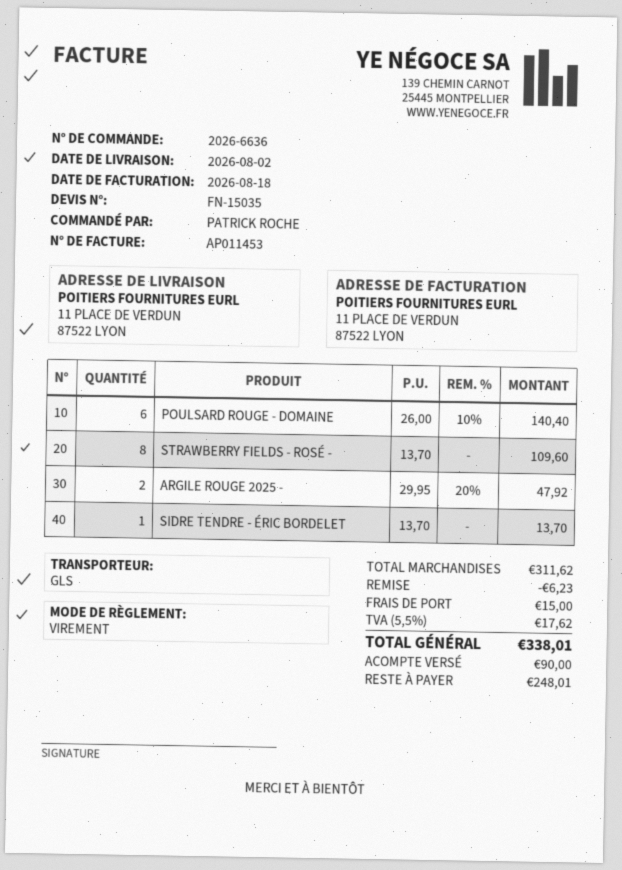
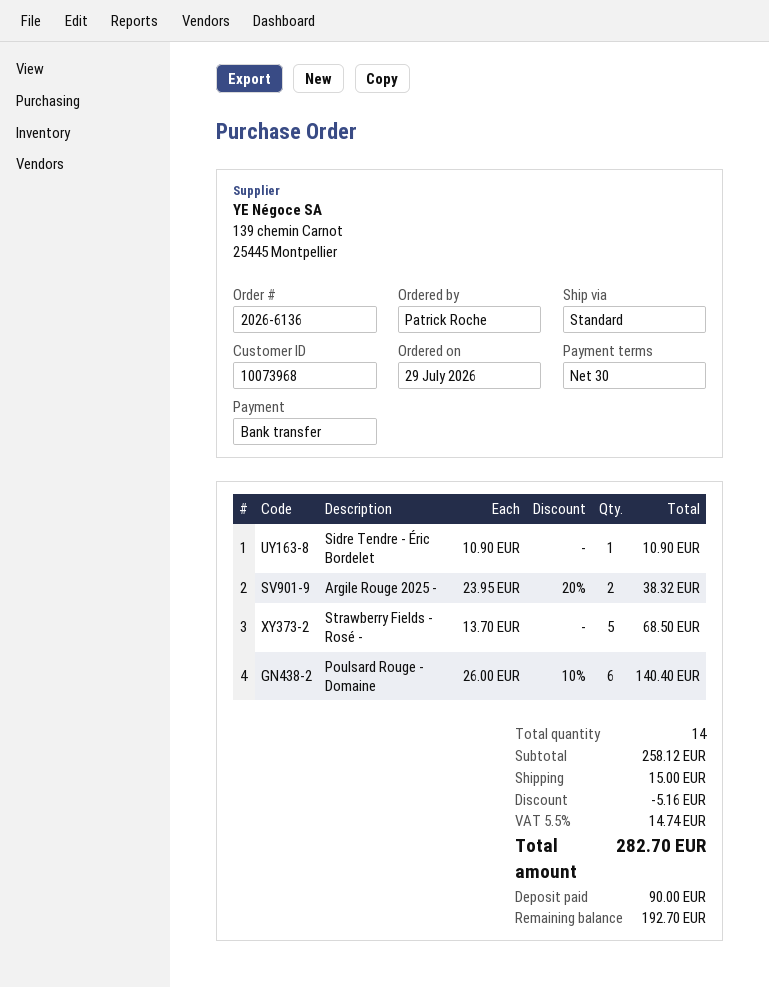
order number: 2026-6636 -> 2026-6136
shipping method: GLS -> standard
STRAWBERRY FIELDS - ROSÉ -: 8 x 13.70 = 109.60 -> 5 x 13.70 = 68.50
ARGILE ROUGE 2025 -: 2 x 29.95 - 20% = 47.92 -> 2 x 23.95 - 20% = 38.32
SIDRE TENDRE - ÉRIC BORDELET: 1 x 13.70 = 13.70 -> 1 x 10.90 = 10.90
subtotal: 311.62 -> 258.12
discount: 6.23 -> 5.16
tax: 5.5% = 17.62 -> 5.5% = 14.74
total: 338.01 -> 282.70
balance: 248.01 -> 192.70

